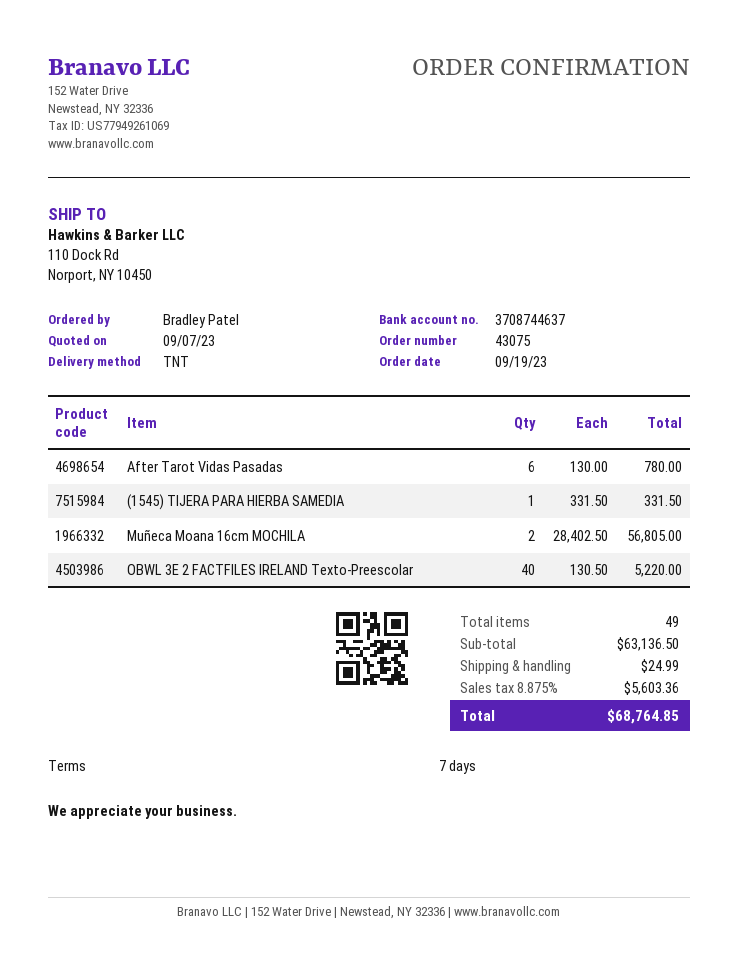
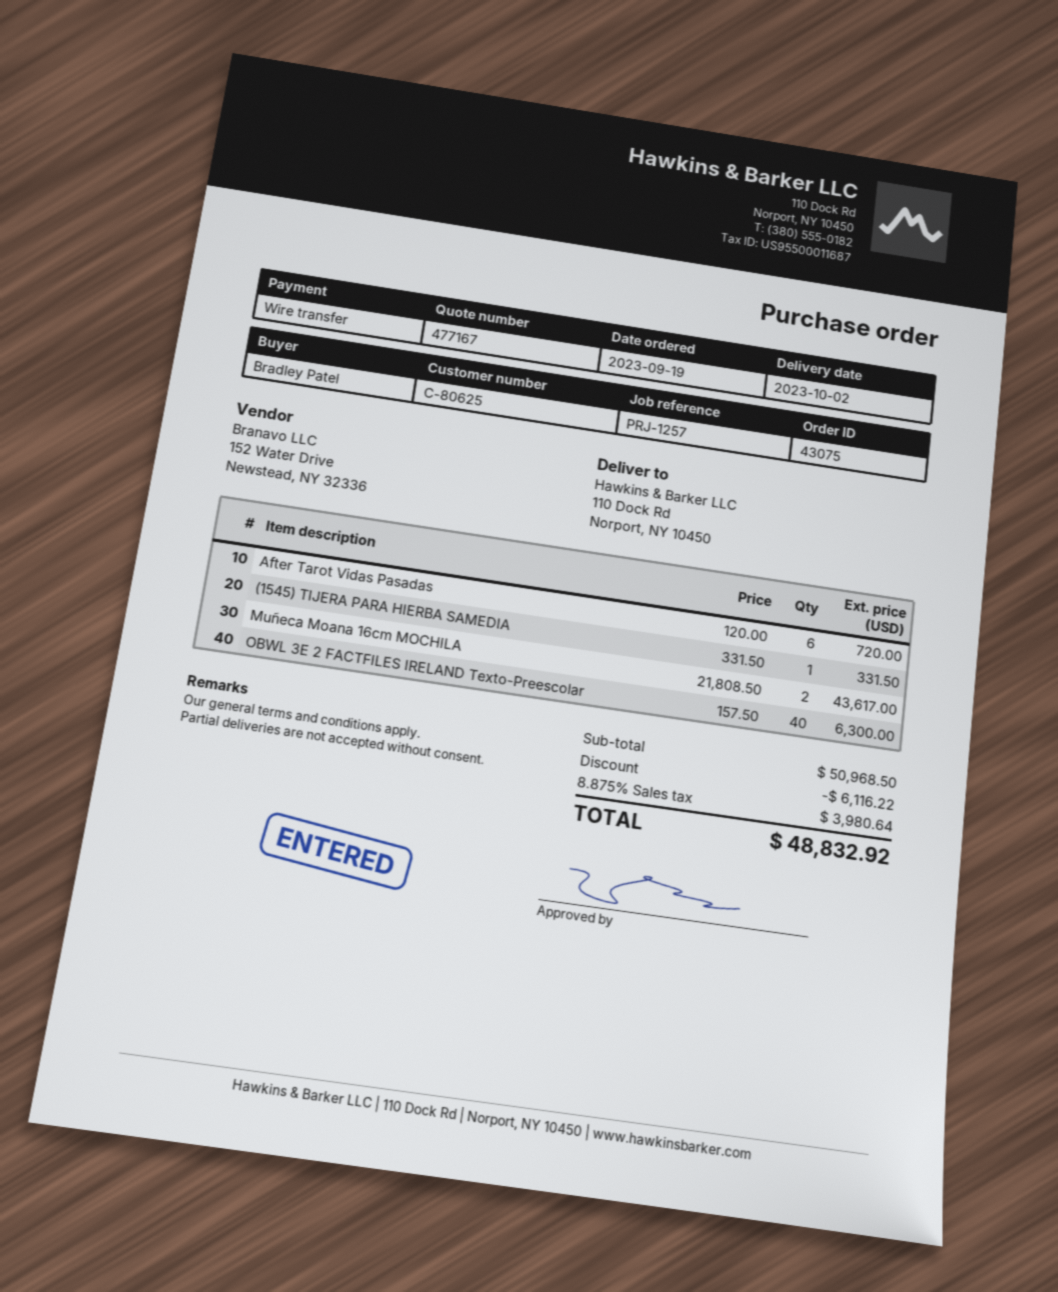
After Tarot Vidas Pasadas: 6 x 130.00 = 780.00 -> 6 x 120.00 = 720.00
Muñeca Moana 16cm MOCHILA: 2 x 28402.50 = 56805.00 -> 2 x 21808.50 = 43617.00
OBWL 3E 2 FACTFILES IRELAND Texto-Preescolar: 40 x 130.50 = 5220.00 -> 40 x 157.50 = 6300.00
subtotal: 63136.50 -> 50968.50
discount: none -> 6116.22
shipping: 24.99 -> none
tax: 8.875% = 5603.36 -> 8.875% = 3980.64
total: 68764.85 -> 48832.92

